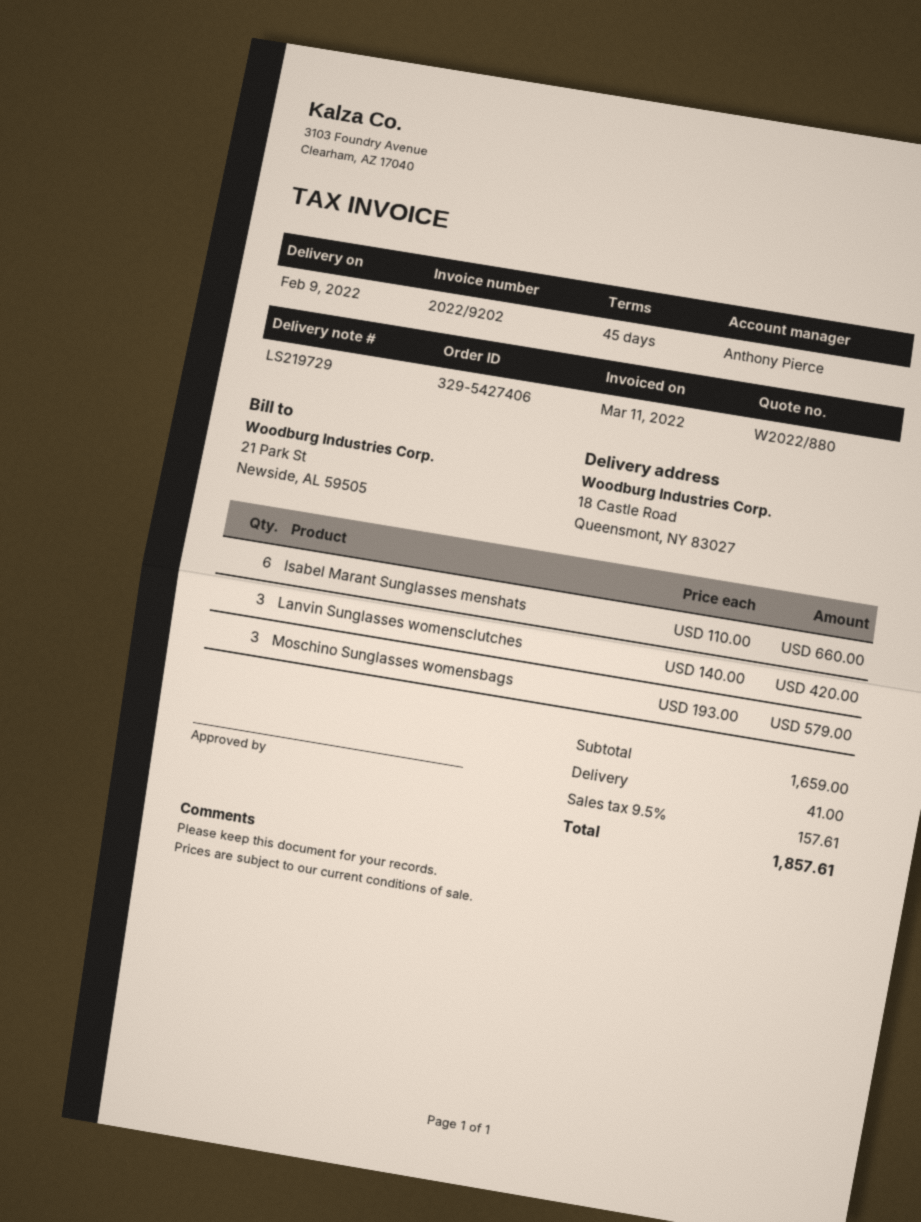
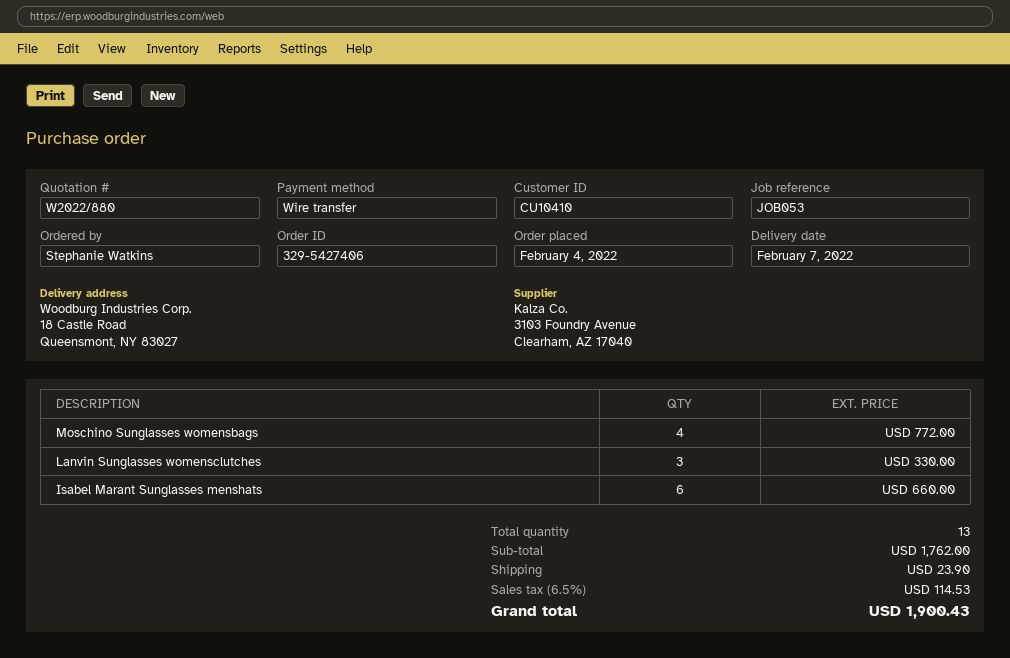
delivery date: 2022-02-09 -> 2022-02-07
Lanvin Sunglasses womensclutches: 3 for 420.00 -> 3 for 330.00
Moschino Sunglasses womensbags: 3 for 579.00 -> 4 for 772.00
subtotal: 1659.00 -> 1762.00
shipping: 41.00 -> 23.90
tax: 9.5% = 157.61 -> 6.5% = 114.53
total: 1857.61 -> 1900.43

